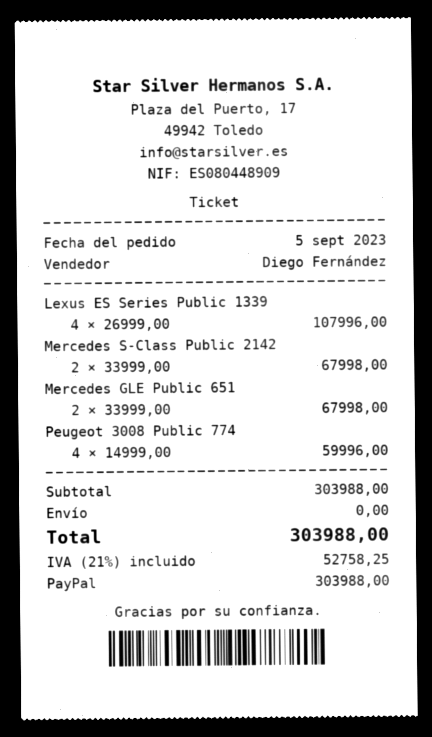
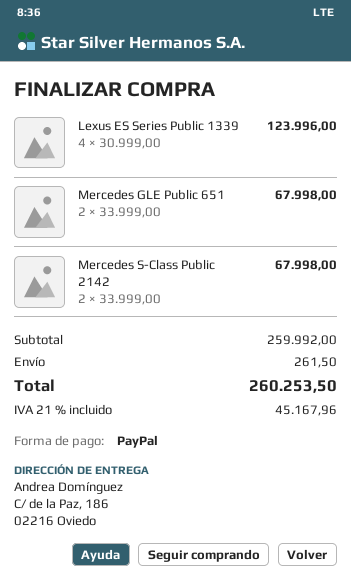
Lexus ES Series Public 1339: 4 x 26999.00 = 107996.00 -> 4 x 30999.00 = 123996.00
Peugeot 3008 Public 774: 4 x 14999.00 = 59996.00 -> none
subtotal: 303988.00 -> 259992.00
shipping: 0.00 -> 261.50
tax: 21% = 52758.25 -> 21% = 45167.96
total: 303988.00 -> 260253.50

